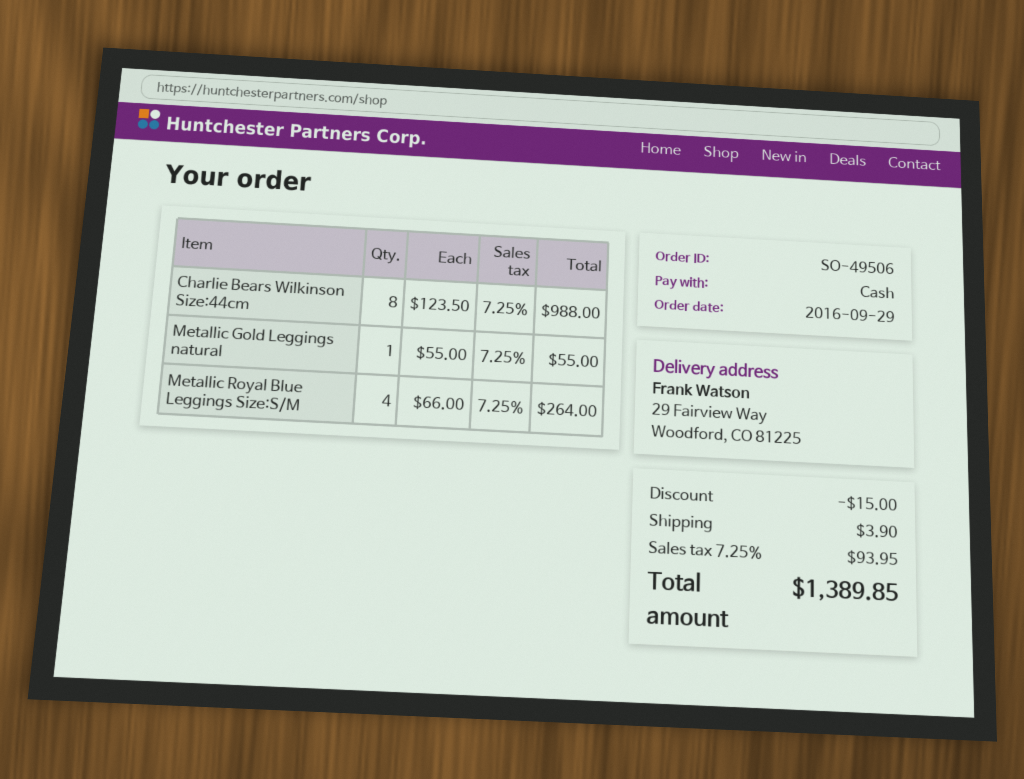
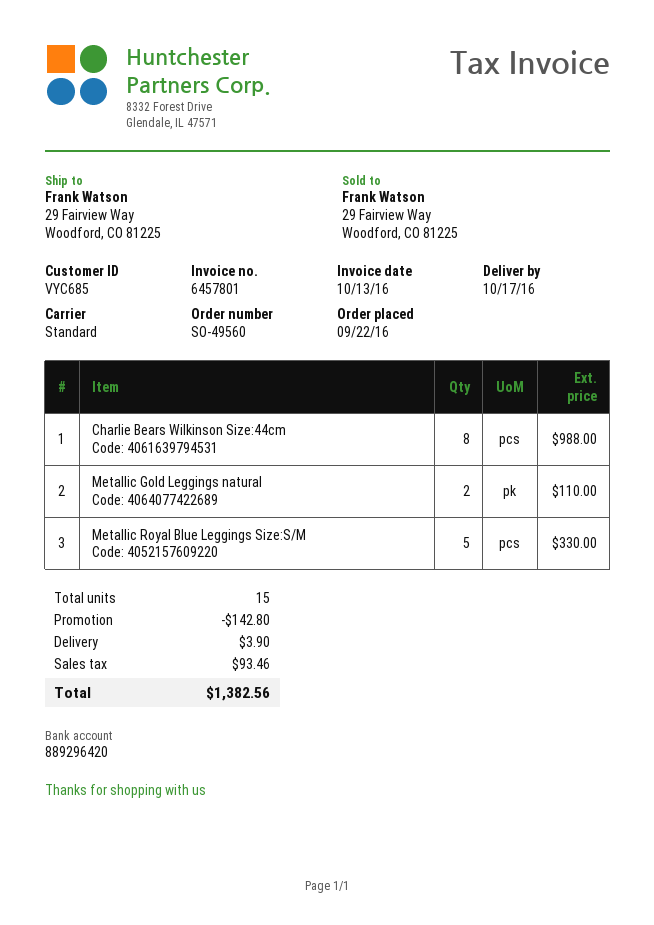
order number: SO-49506 -> SO-49560
order date: 2016-09-29 -> 2016-09-22
Metallic Gold Leggings natural: 1 for 55.00 -> 2 for 110.00
Metallic Royal Blue Leggings Size:S/M: 4 for 264.00 -> 5 for 330.00
discount: 15.00 -> 142.80
tax: 93.95 -> 93.46
total: 1389.85 -> 1382.56

